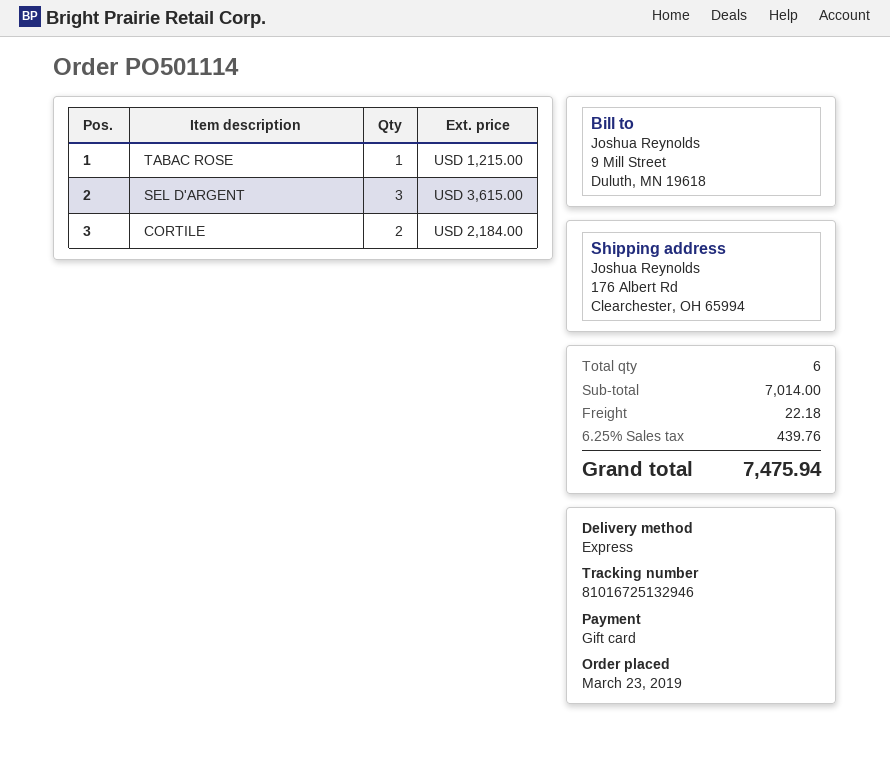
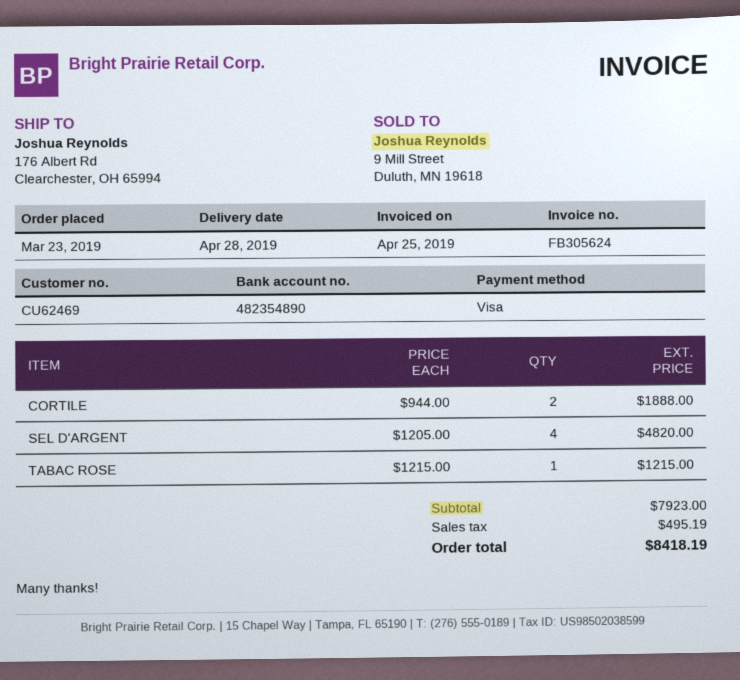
payment method: gift card -> Visa
SEL D'ARGENT: 3 for 3615.00 -> 4 for 4820.00
CORTILE: 2 for 2184.00 -> 2 for 1888.00
subtotal: 7014.00 -> 7923.00
shipping: 22.18 -> none
tax: 439.76 -> 495.19
total: 7475.94 -> 8418.19

